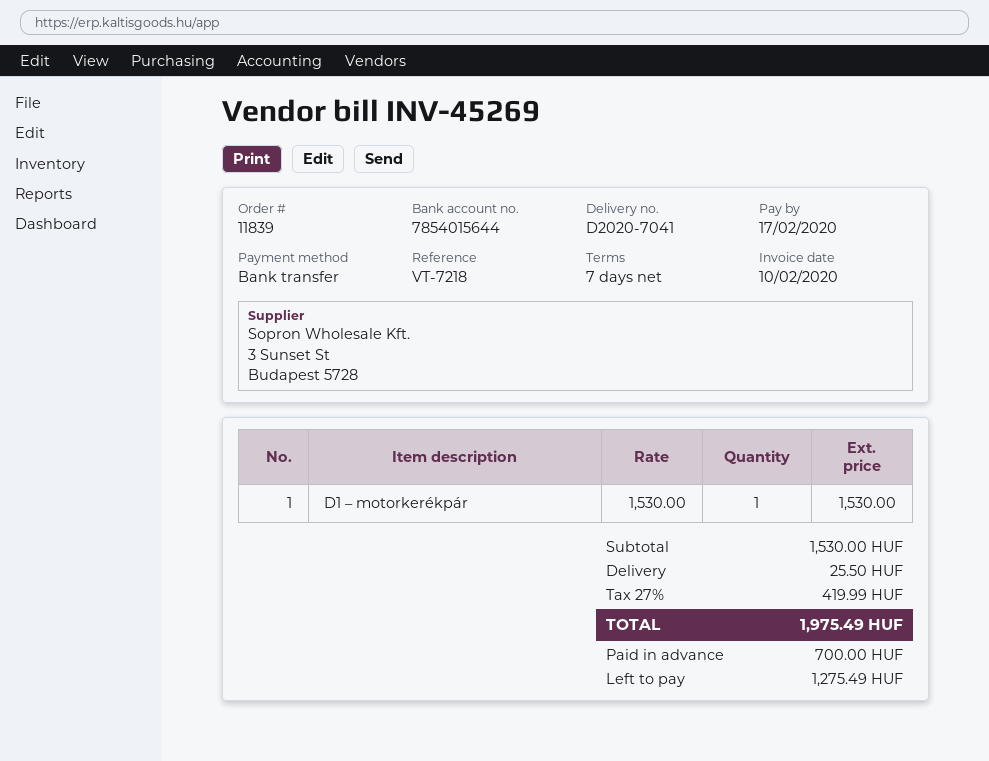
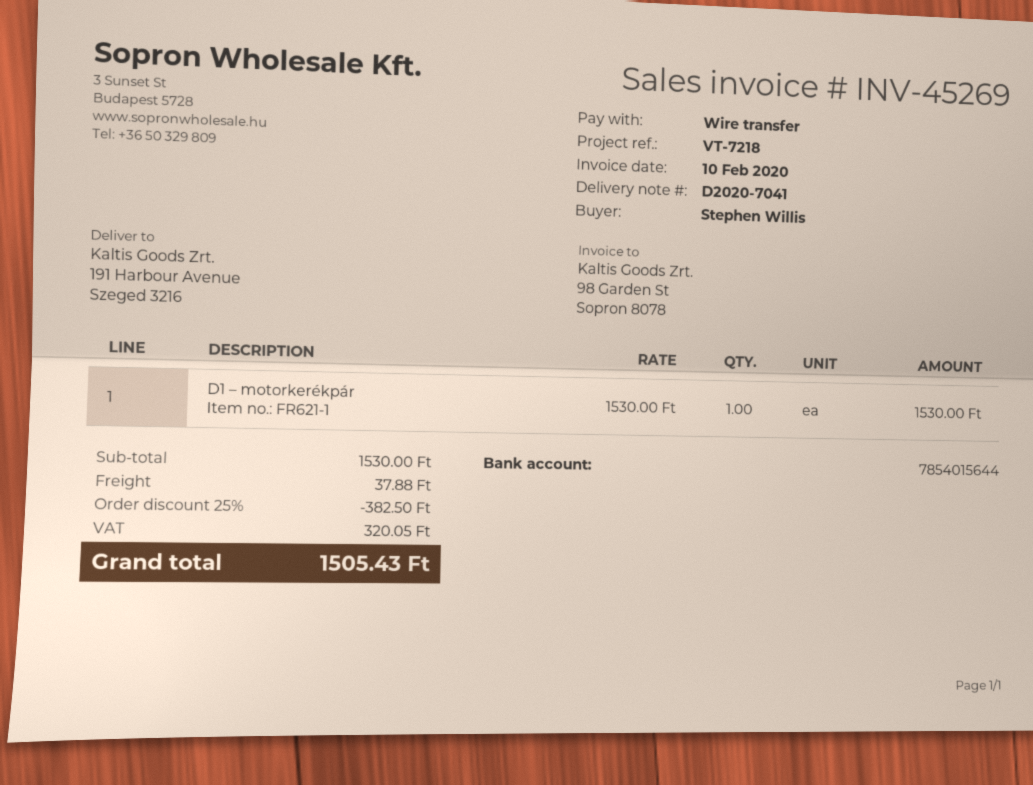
discount: none -> 25% = 382.50
shipping: 25.50 -> 37.88
tax: 419.99 -> 320.05
total: 1975.49 -> 1505.43

